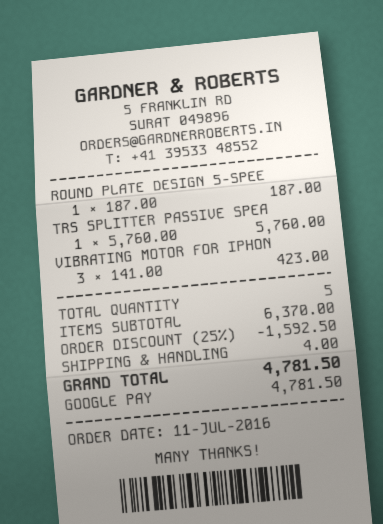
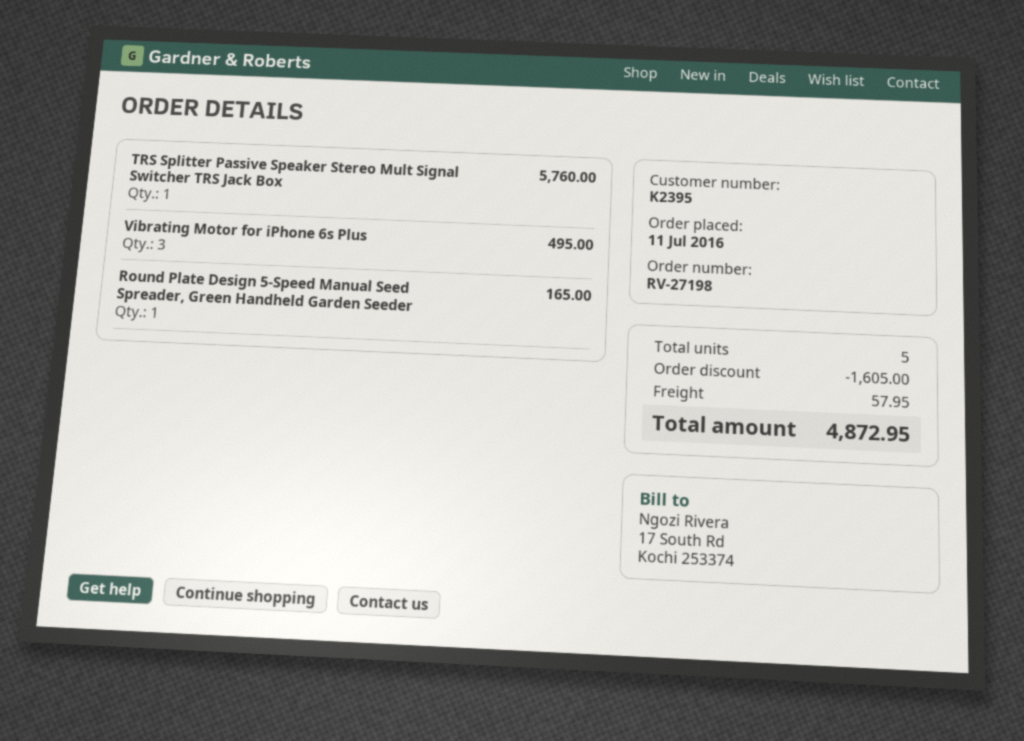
ROUND PLATE DESIGN 5-SPEE: 1 for 187.00 -> 1 for 165.00
VIBRATING MOTOR FOR IPHON: 3 for 423.00 -> 3 for 495.00
discount: 1592.50 -> 1605.00
shipping: 4.00 -> 57.95
total: 4781.50 -> 4872.95

